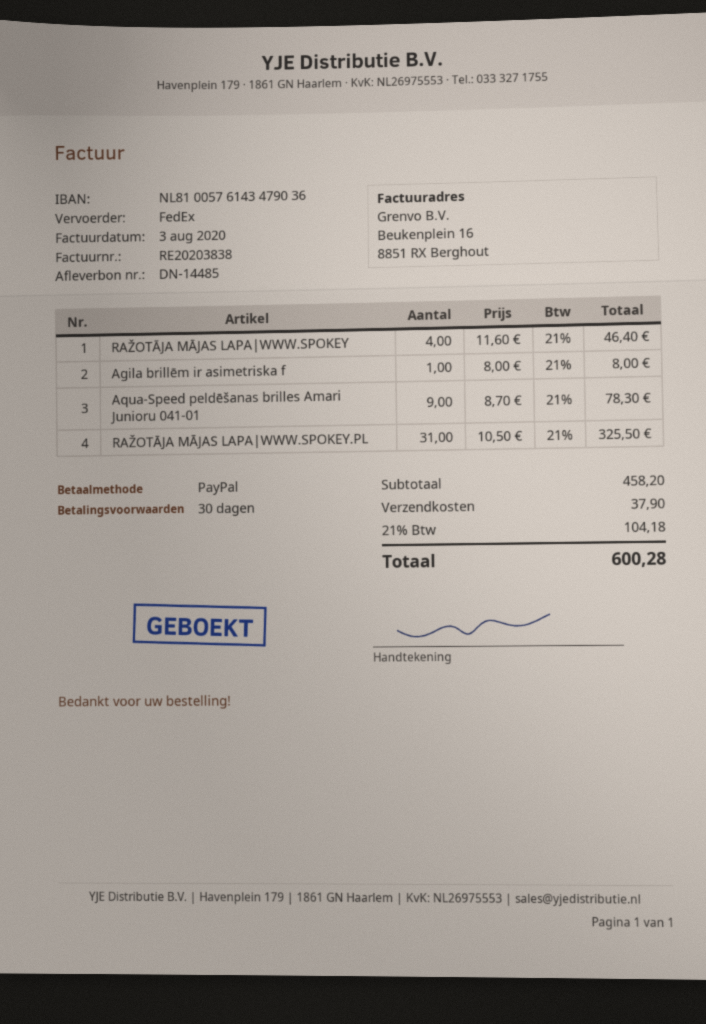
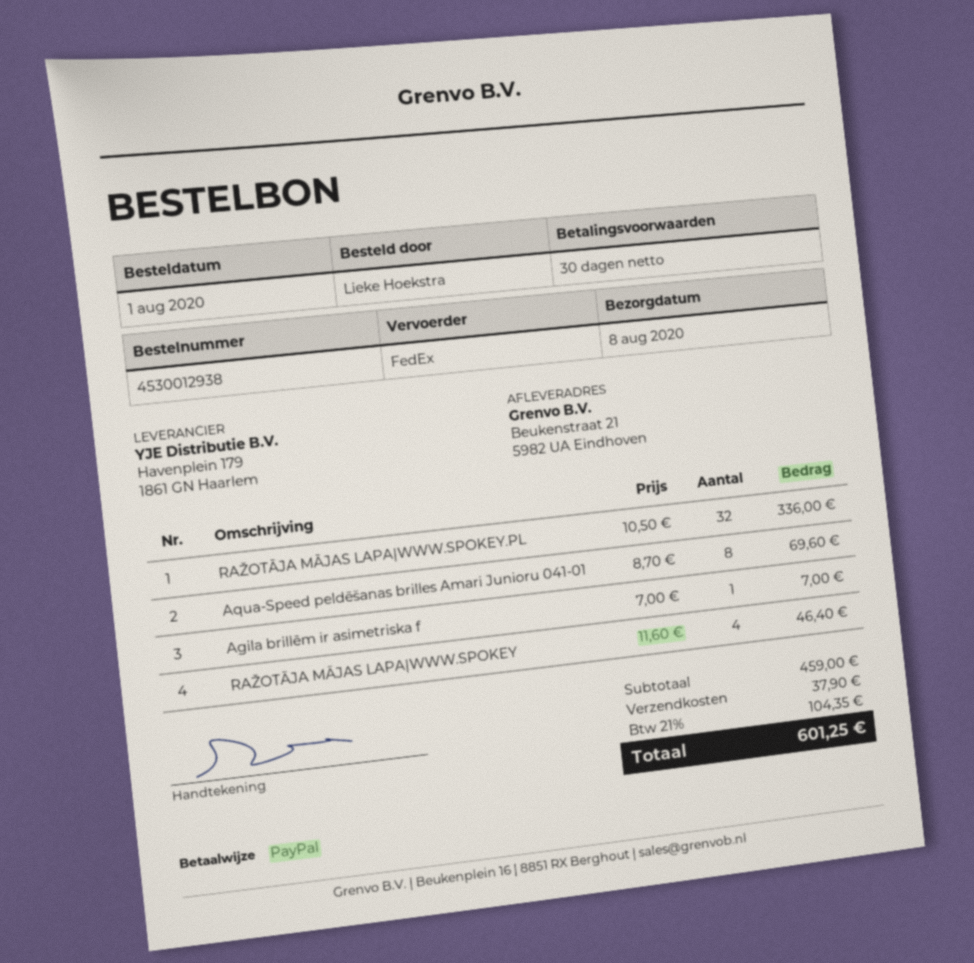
Agila brillēm ir asimetriska f: 1 x 8.00 = 8.00 -> 1 x 7.00 = 7.00
Aqua-Speed peldēšanas brilles Amari Junioru 041-01: 9 x 8.70 = 78.30 -> 8 x 8.70 = 69.60
RAŽOTĀJA MĀJAS LAPA|WWW.SPOKEY.PL: 31 x 10.50 = 325.50 -> 32 x 10.50 = 336.00
subtotal: 458.20 -> 459.00
tax: 21% = 104.18 -> 21% = 104.35
total: 600.28 -> 601.25

